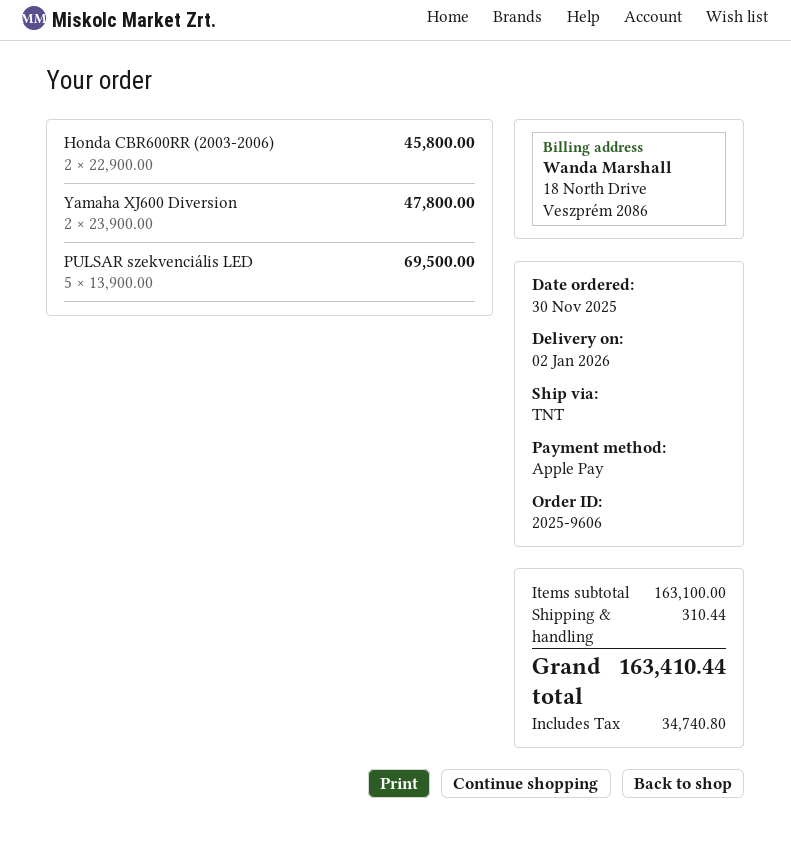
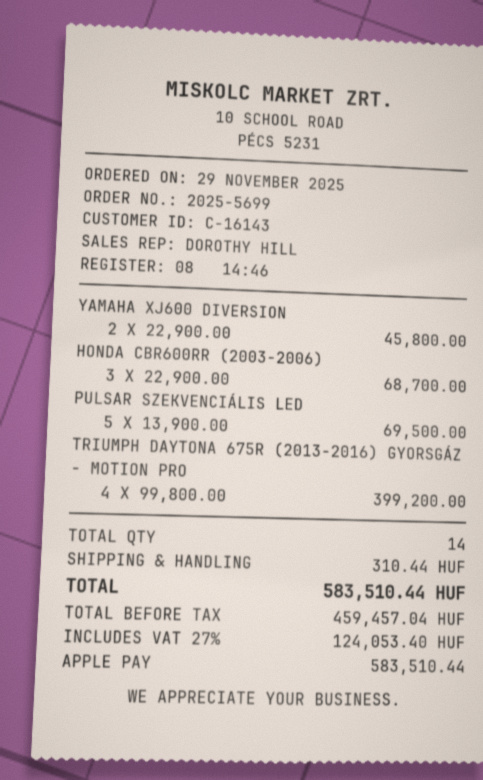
order number: 2025-9606 -> 2025-5699
order date: 2025-11-30 -> 2025-11-29
Honda CBR600RR (2003-2006): 2 x 22900.00 = 45800.00 -> 3 x 22900.00 = 68700.00
Yamaha XJ600 Diversion: 2 x 23900.00 = 47800.00 -> 2 x 22900.00 = 45800.00
TRIUMPH DAYTONA 675R (2013-2016) GYORSGÁZ - MOTION PRO: none -> 4 x 99800.00 = 399200.00
tax: 34740.80 -> 124053.40
total: 163410.44 -> 583510.44

